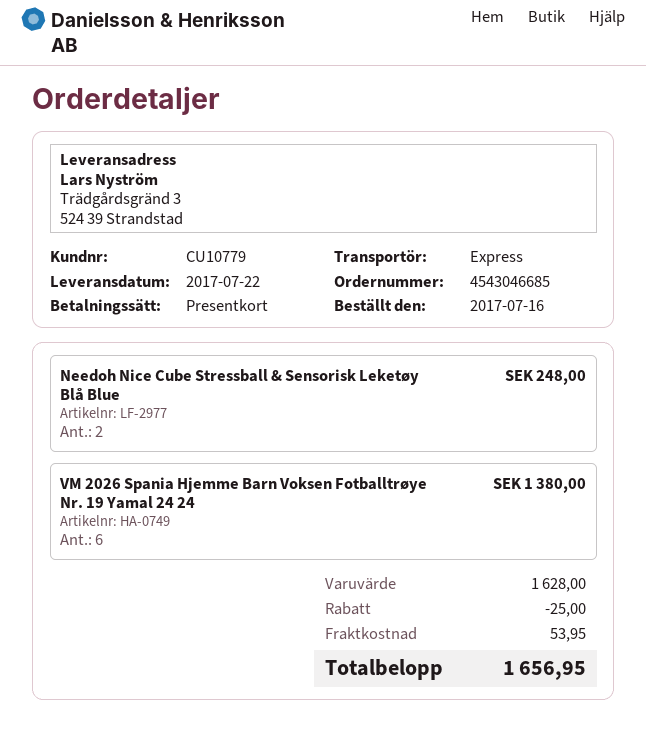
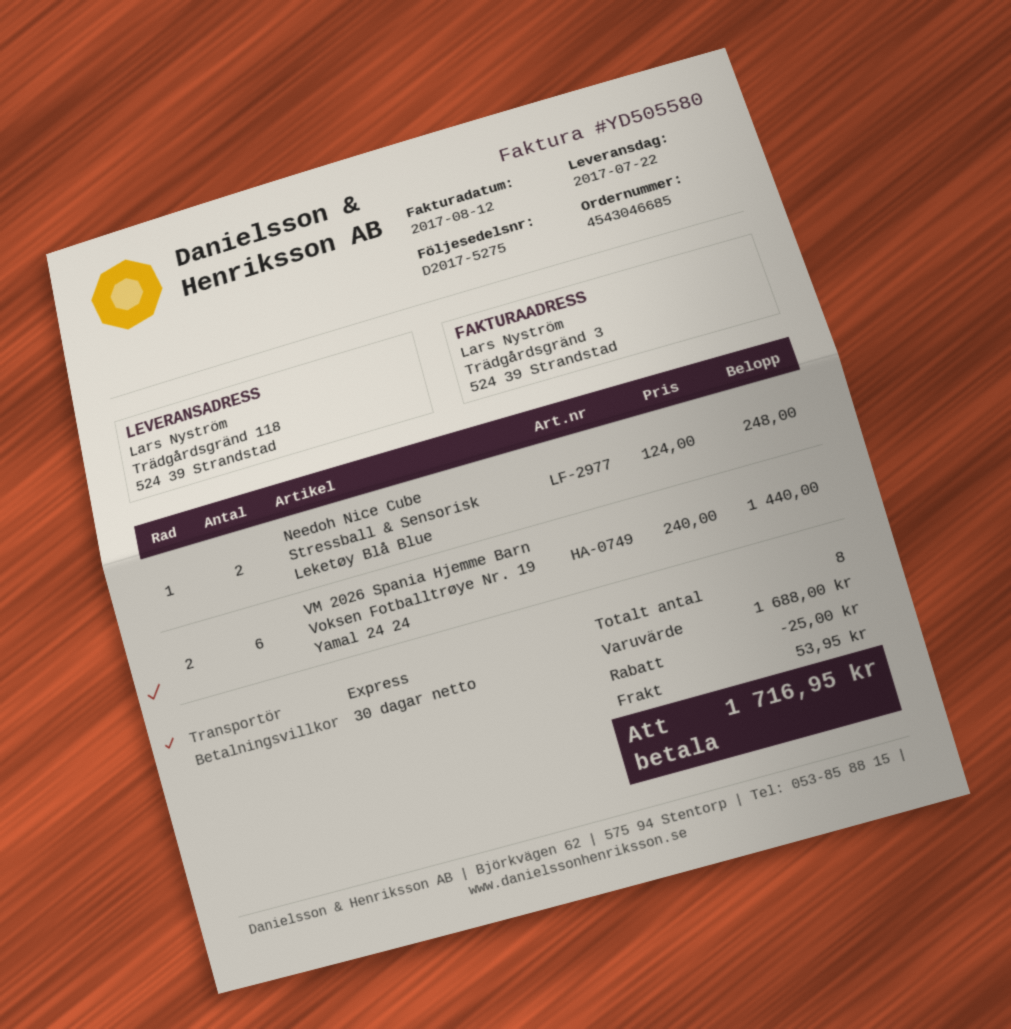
ship to: Trädgårdsgränd 3, 524 39 Strandstad -> Trädgårdsgränd 118, 524 39 Strandstad
VM 2026 Spania Hjemme Barn Voksen Fotballtrøye Nr. 19 Yamal 24 24: 6 for 1380.00 -> 6 for 1440.00
subtotal: 1628.00 -> 1688.00
total: 1656.95 -> 1716.95

